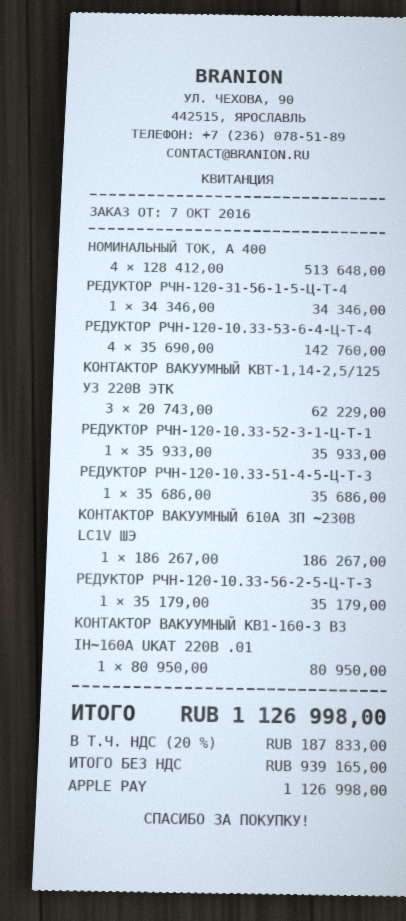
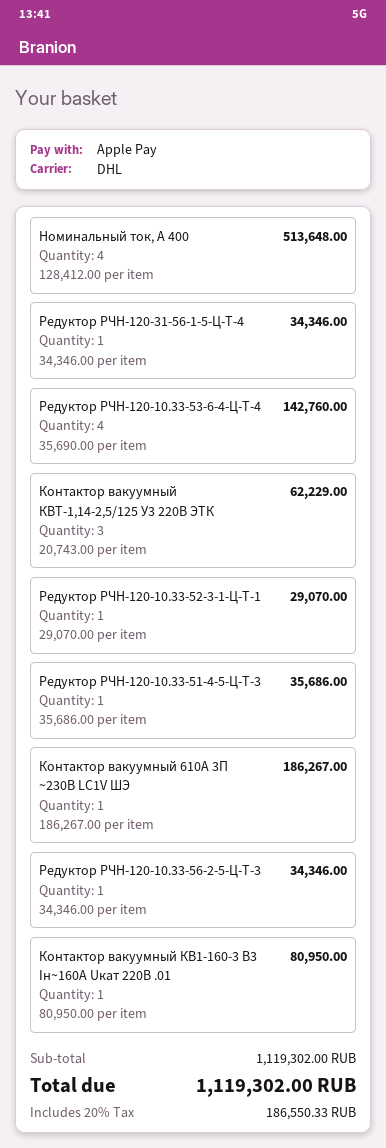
РЕДУКТОР РЧН-120-10.33-52-3-1-Ц-Т-1: 1 x 35933.00 = 35933.00 -> 1 x 29070.00 = 29070.00
РЕДУКТОР РЧН-120-10.33-56-2-5-Ц-Т-3: 1 x 35179.00 = 35179.00 -> 1 x 34346.00 = 34346.00
tax: 20% = 187833.00 -> 20% = 186550.33
total: 1126998.00 -> 1119302.00

